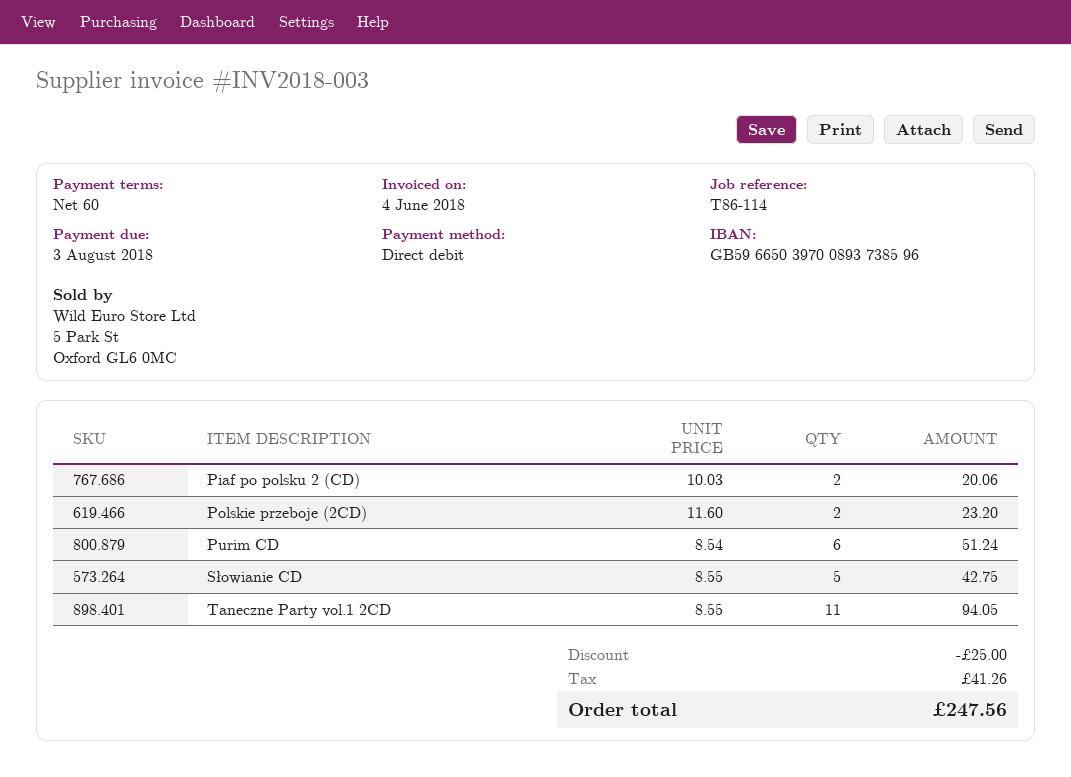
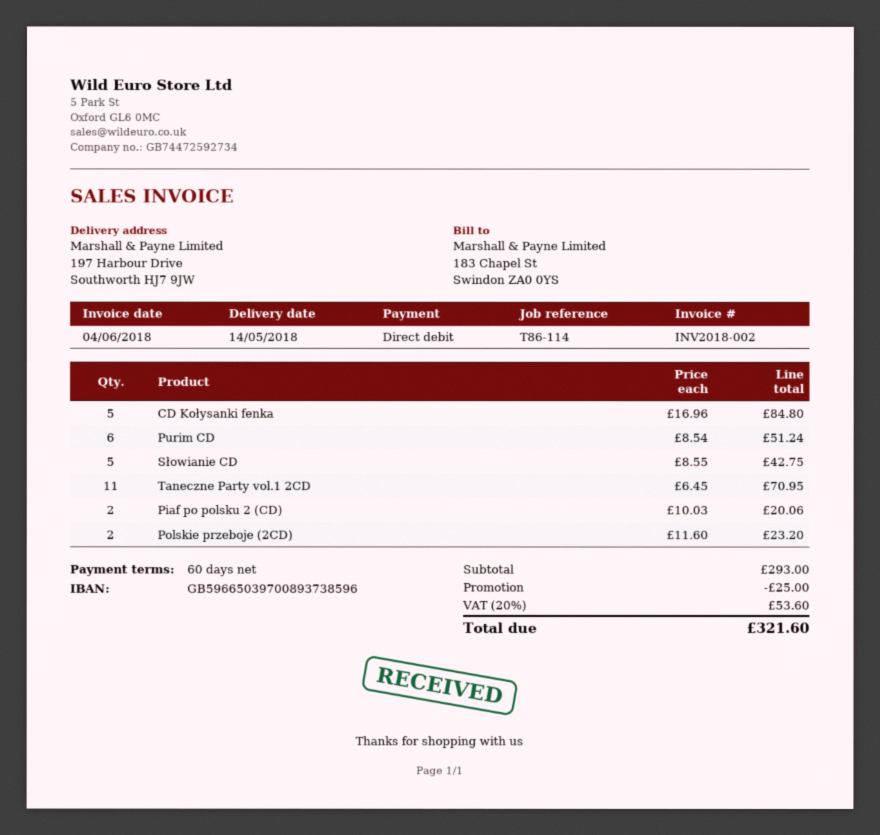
invoice number: INV2018-003 -> INV2018-002
Taneczne Party vol.1 2CD: 11 x 8.55 = 94.05 -> 11 x 6.45 = 70.95
CD Kołysanki fenka: none -> 5 x 16.96 = 84.80
tax: 41.26 -> 53.60
total: 247.56 -> 321.60

